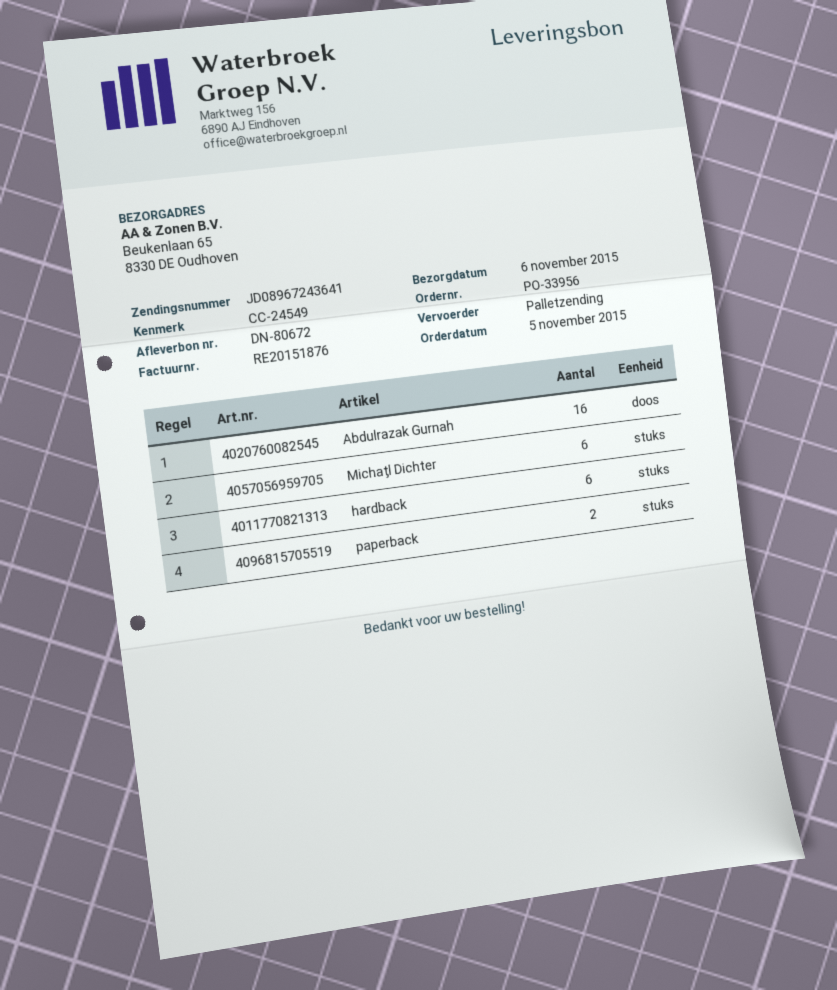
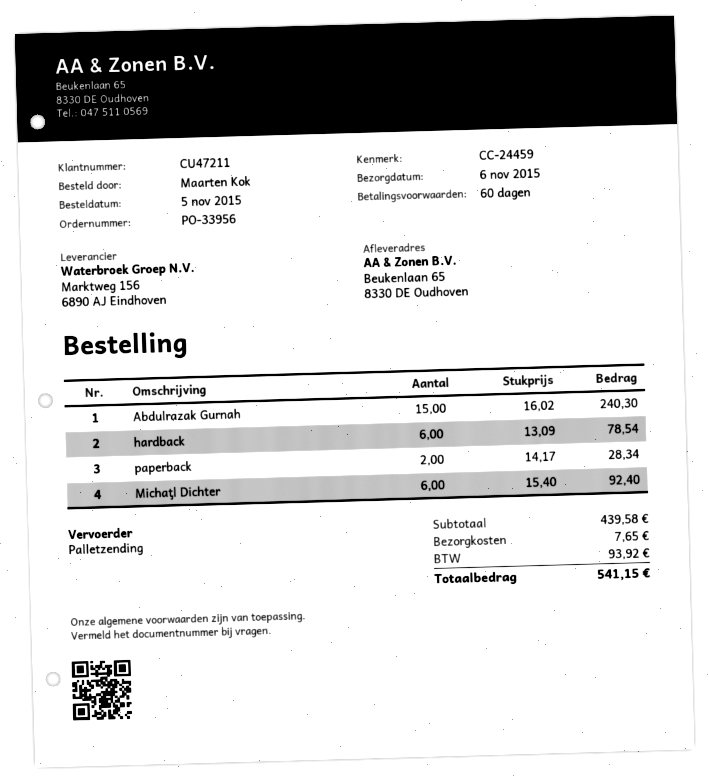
reference: CC-24549 -> CC-24459
Abdulrazak Gurnah: 16 -> 15

